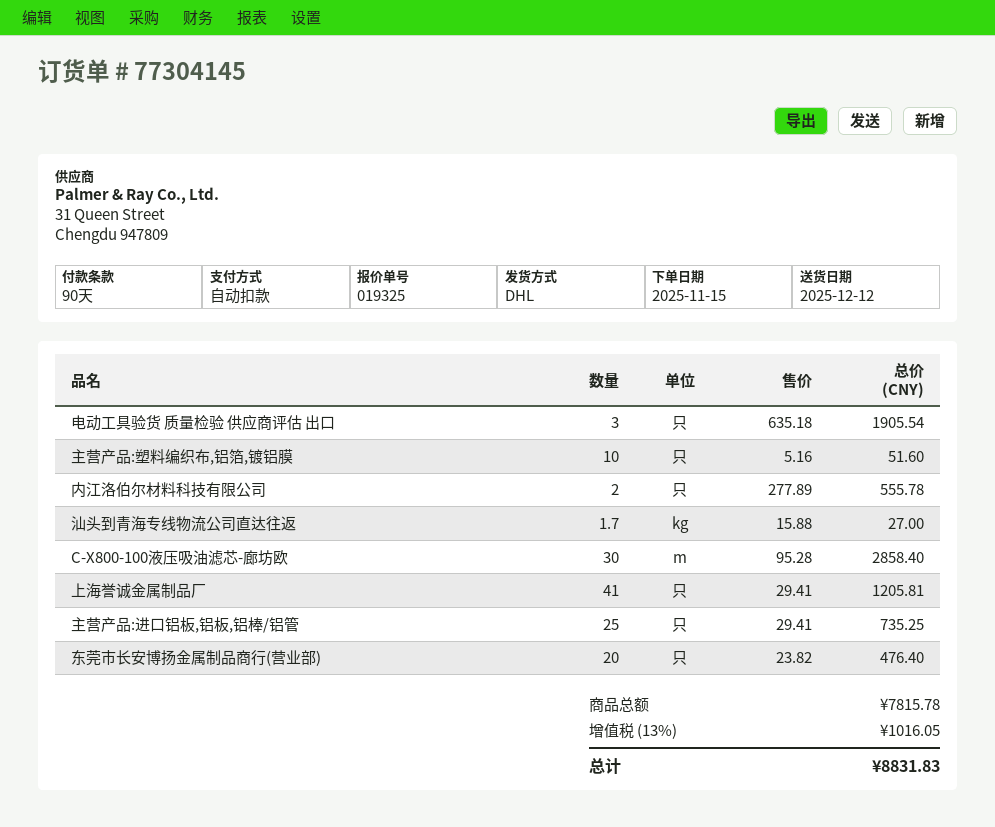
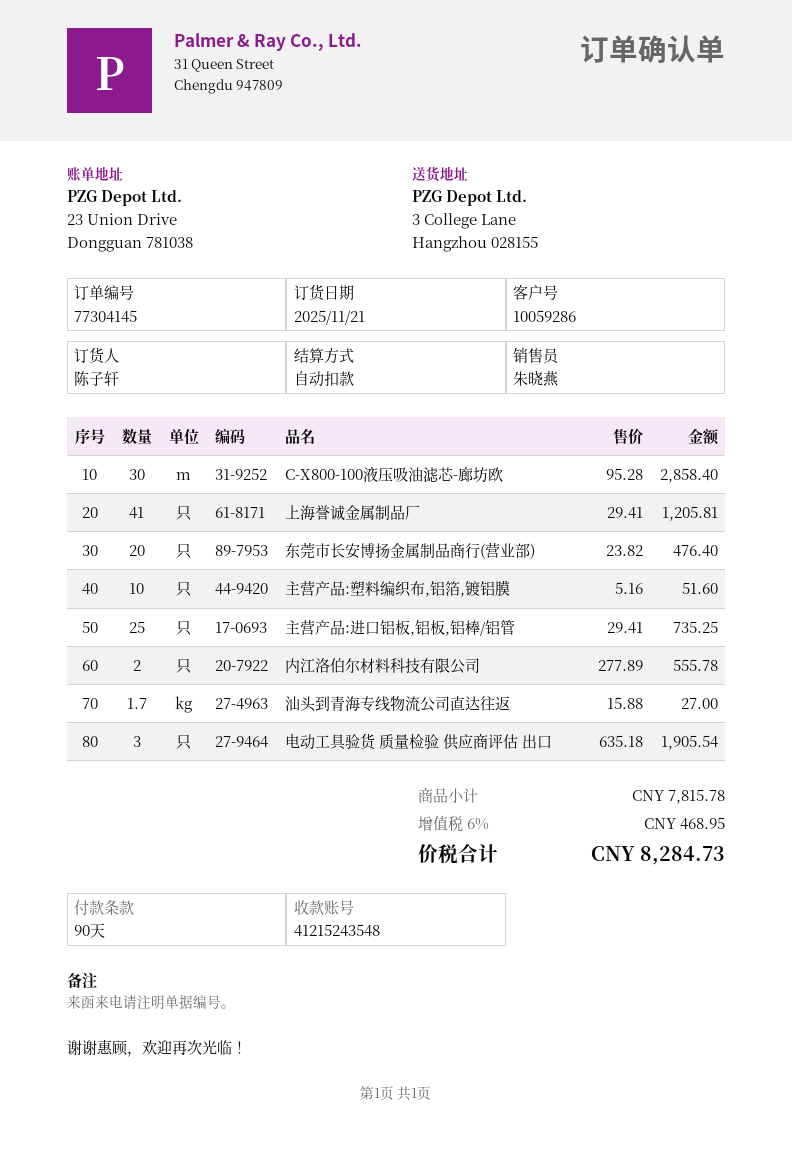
order date: 2025-11-15 -> 2025-11-21
tax: 13% = 1016.05 -> 6% = 468.95
total: 8831.83 -> 8284.73

